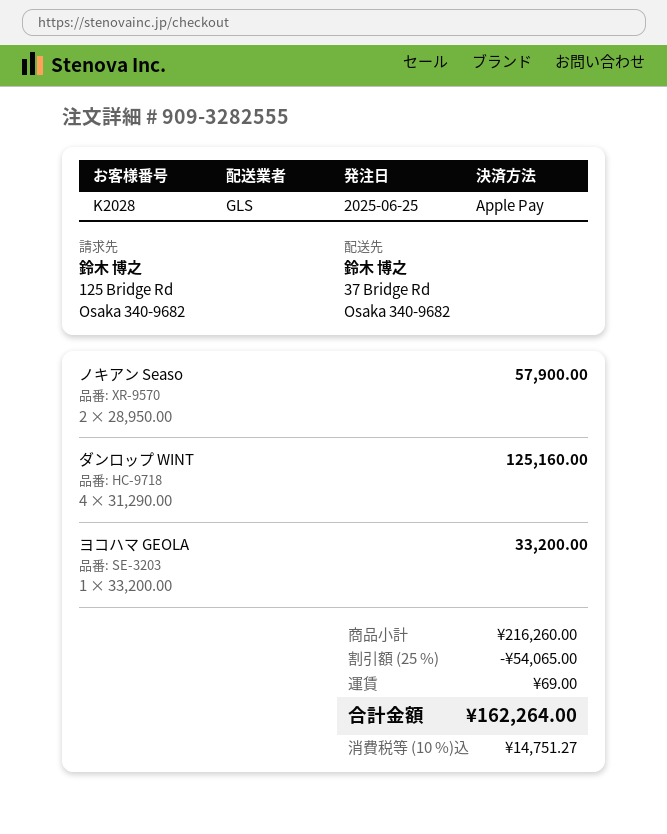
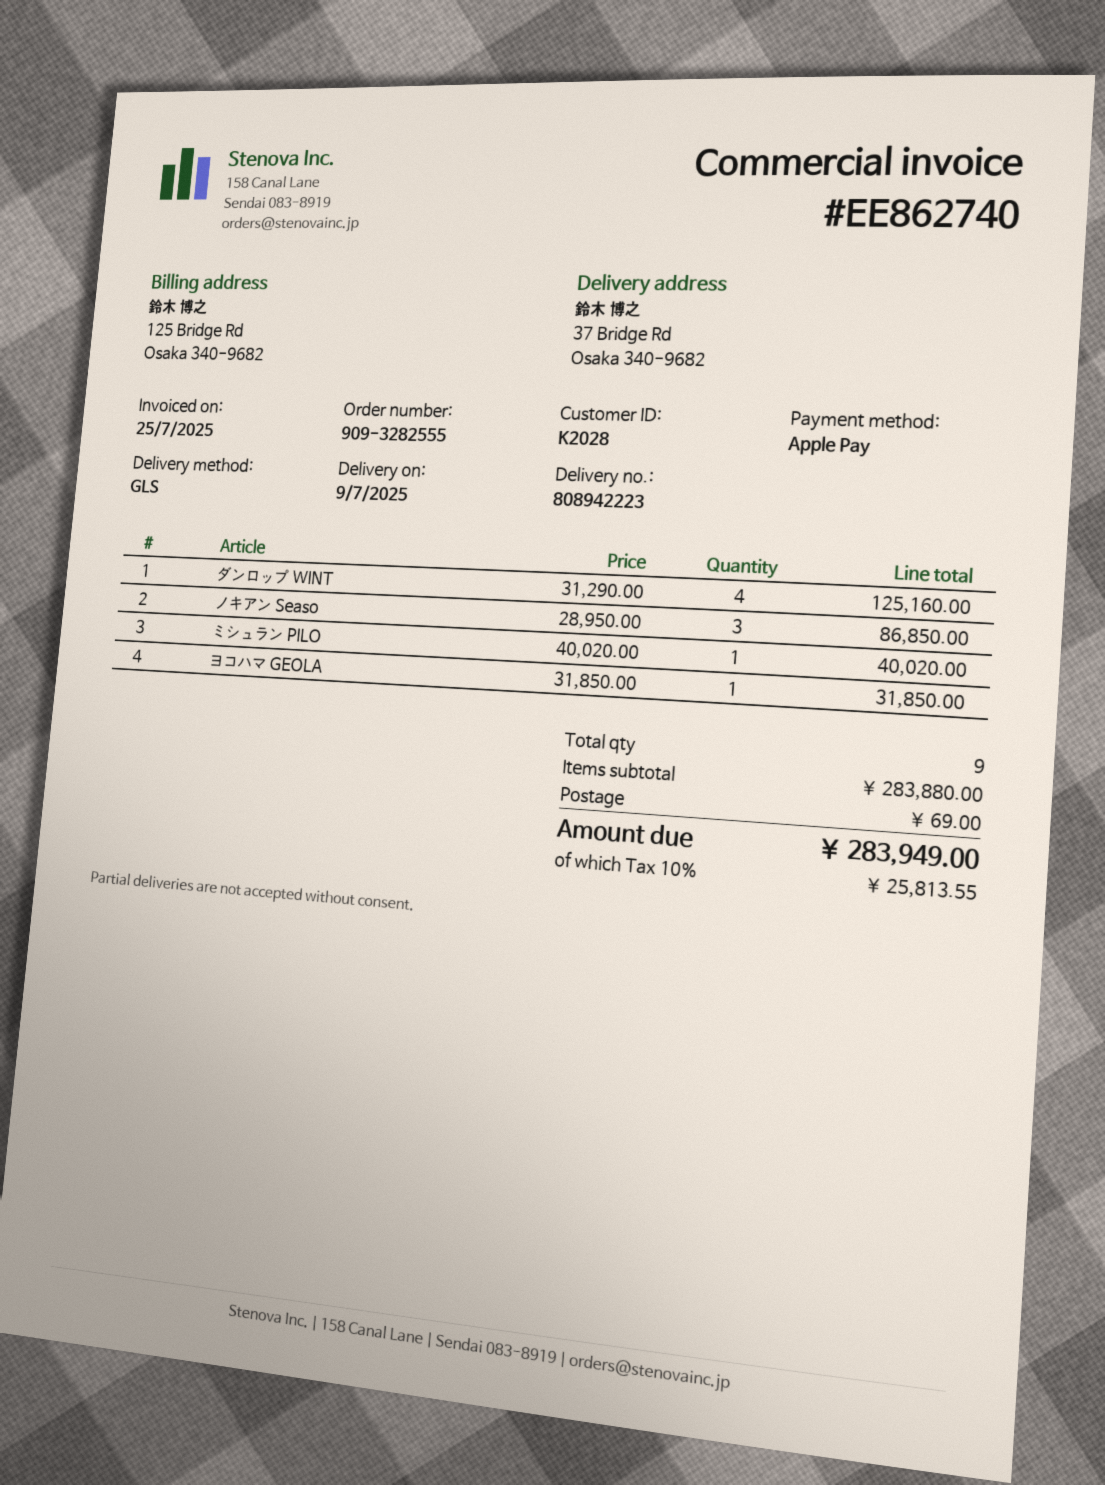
ノキアン Seaso: 2 x 28950.00 = 57900.00 -> 3 x 28950.00 = 86850.00
ヨコハマ GEOLA: 1 x 33200.00 = 33200.00 -> 1 x 31850.00 = 31850.00
ミシュラン PILO: none -> 1 x 40020.00 = 40020.00
subtotal: 216260.00 -> 283880.00
discount: 25% = 54065.00 -> none
tax: 10% = 14751.27 -> 10% = 25813.55
total: 162264.00 -> 283949.00

